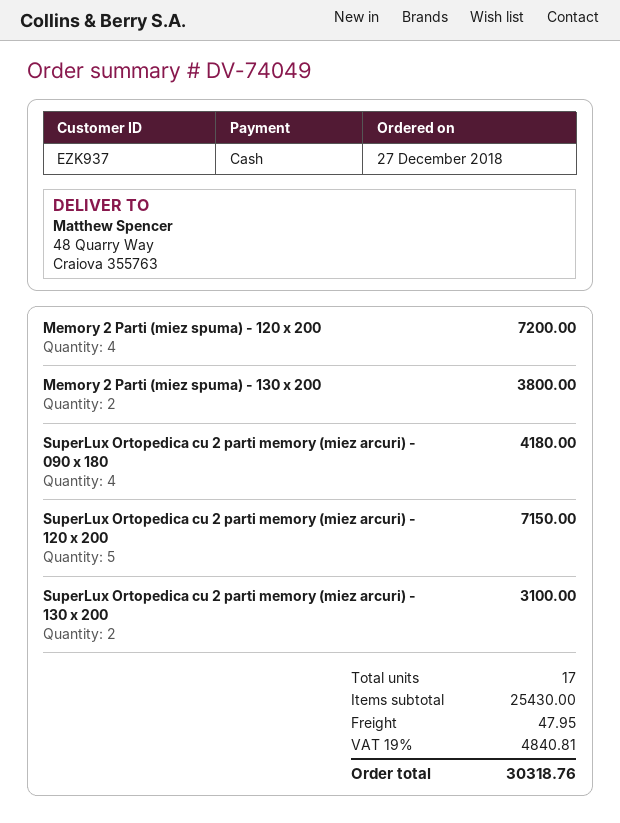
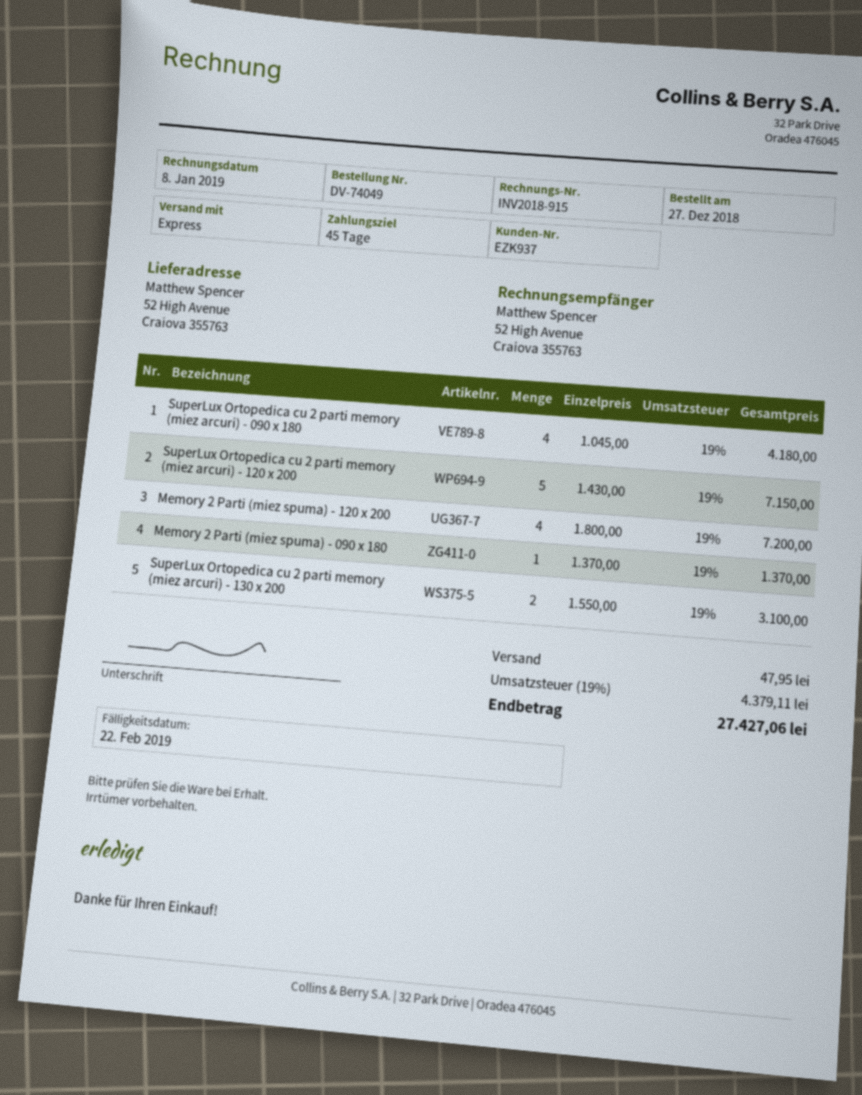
ship to: 48 Quarry Way, Craiova 355763 -> 52 High Avenue, Craiova 355763
Memory 2 Parti (miez spuma) - 130 x 200: 2 for 3800.00 -> none
Memory 2 Parti (miez spuma) - 090 x 180: none -> 1 for 1370.00
tax: 19% = 4840.81 -> 19% = 4379.11
total: 30318.76 -> 27427.06

